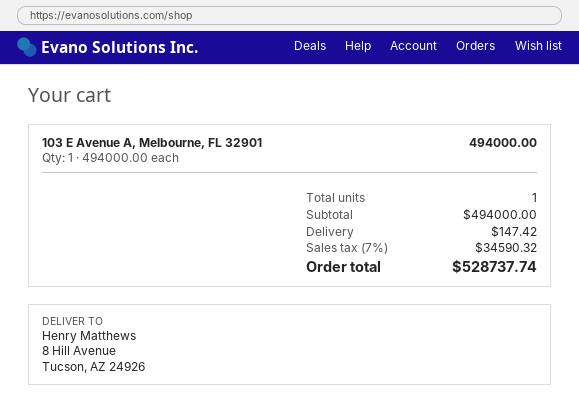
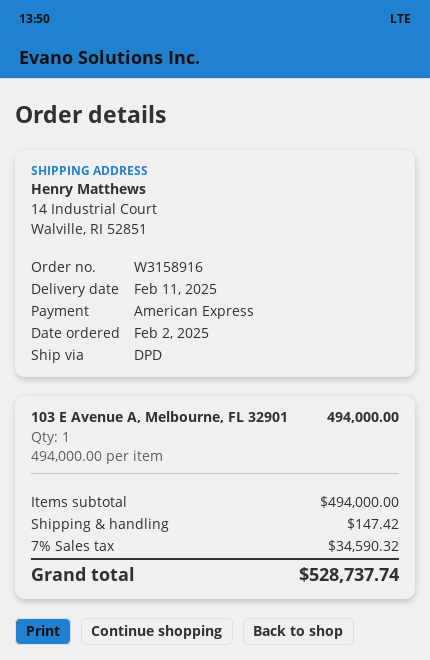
ship to: 8 Hill Avenue, Tucson, AZ 24926 -> 14 Industrial Court, Walville, RI 52851

